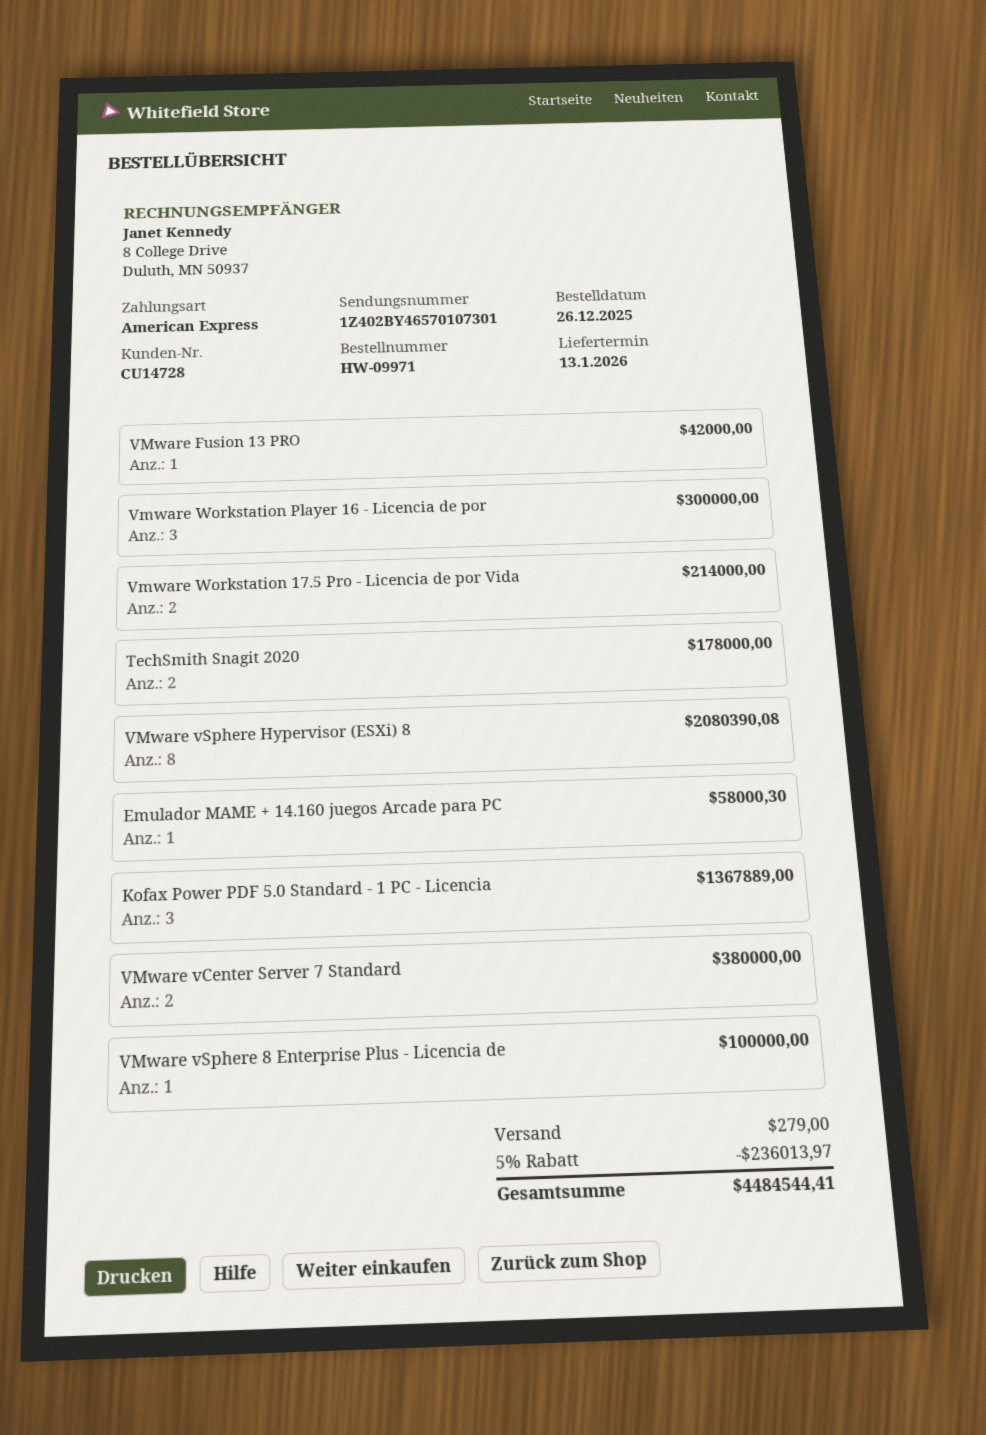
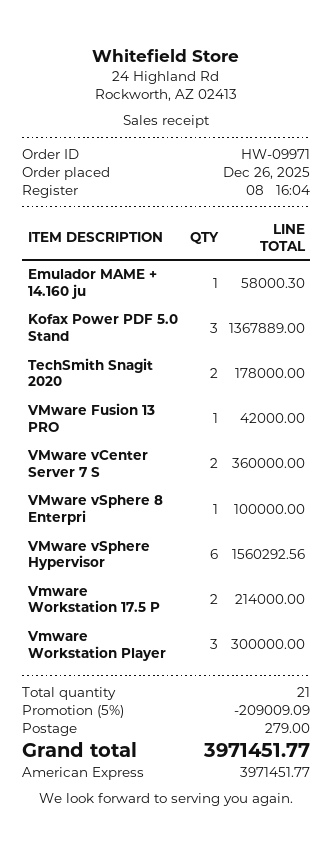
VMware vSphere Hypervisor (ESXi) 8: 8 for 2080390.08 -> 6 for 1560292.56
VMware vCenter Server 7 Standard: 2 for 380000.00 -> 2 for 360000.00
discount: 5% = 236013.97 -> 5% = 209009.09
total: 4484544.41 -> 3971451.77

